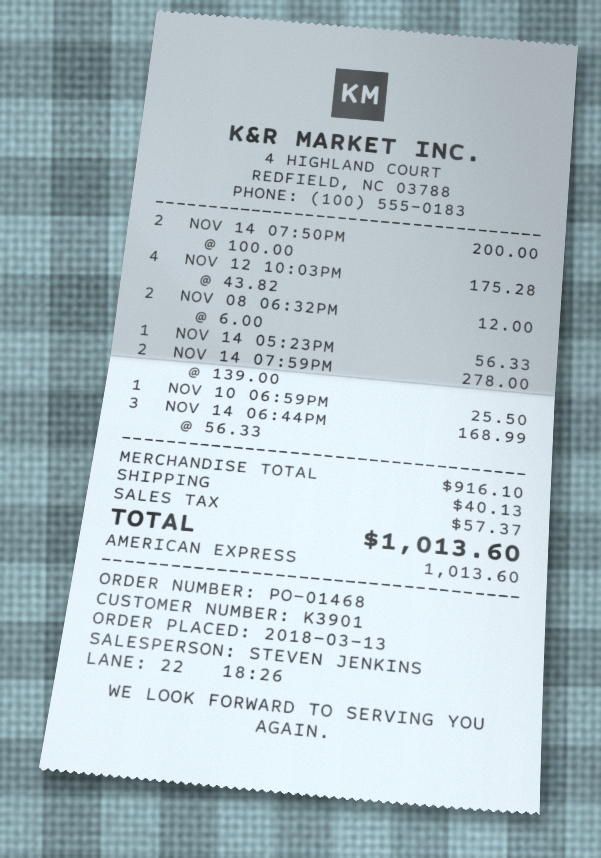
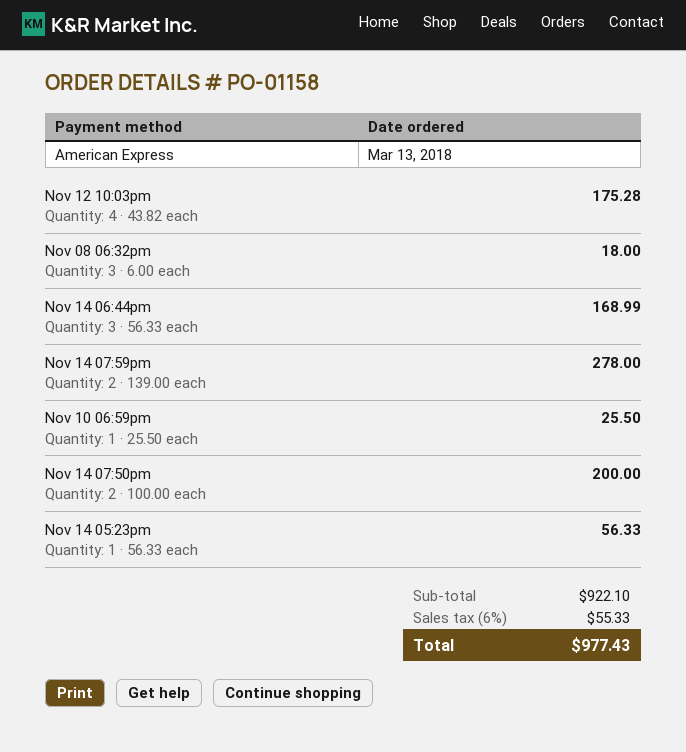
order number: PO-01468 -> PO-01158
NOV 08 06:32PM: 2 x 6.00 = 12.00 -> 3 x 6.00 = 18.00
subtotal: 916.10 -> 922.10
shipping: 40.13 -> none
tax: 57.37 -> 55.33
total: 1013.60 -> 977.43

